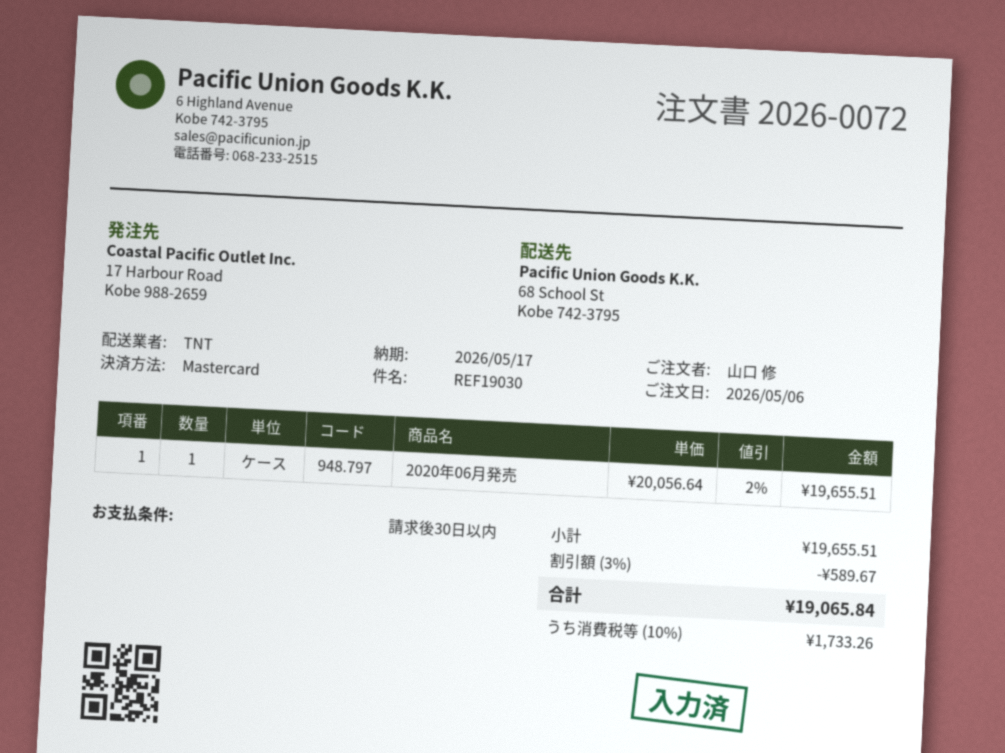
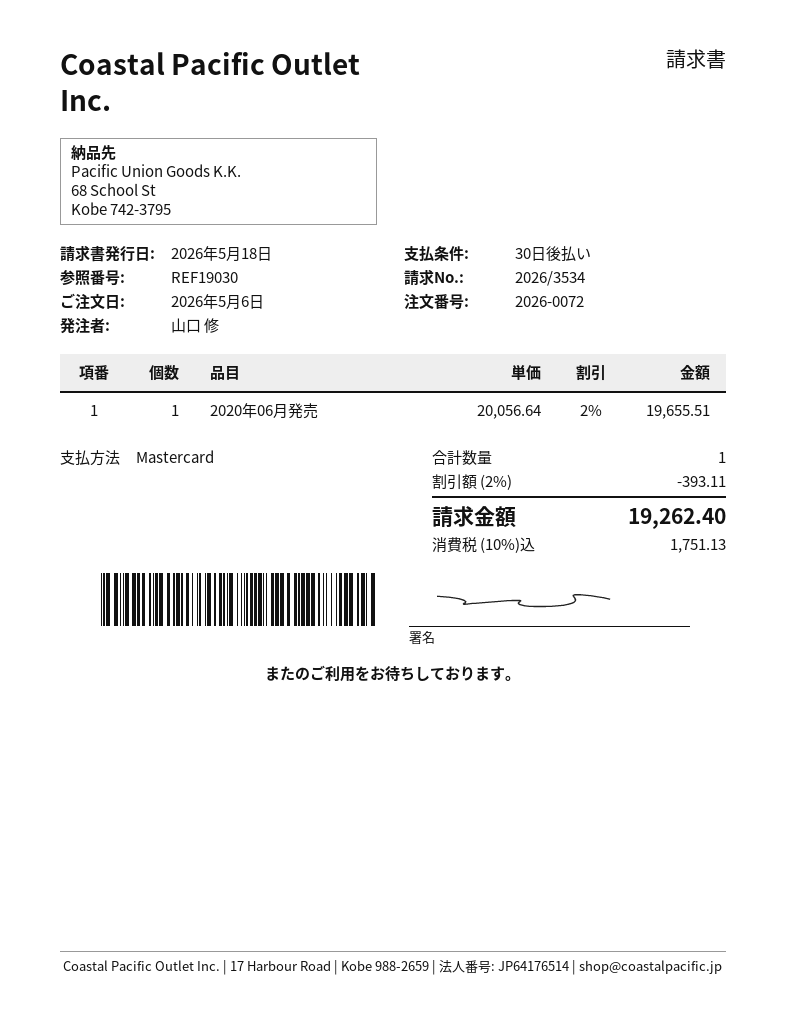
discount: 3% = 589.67 -> 2% = 393.11
tax: 10% = 1733.26 -> 10% = 1751.13
total: 19065.84 -> 19262.40

